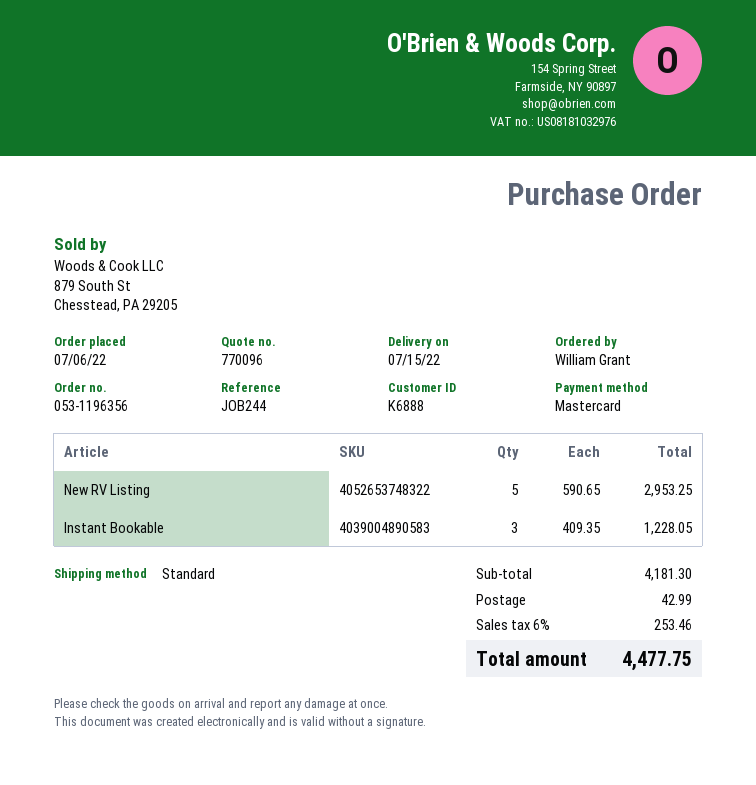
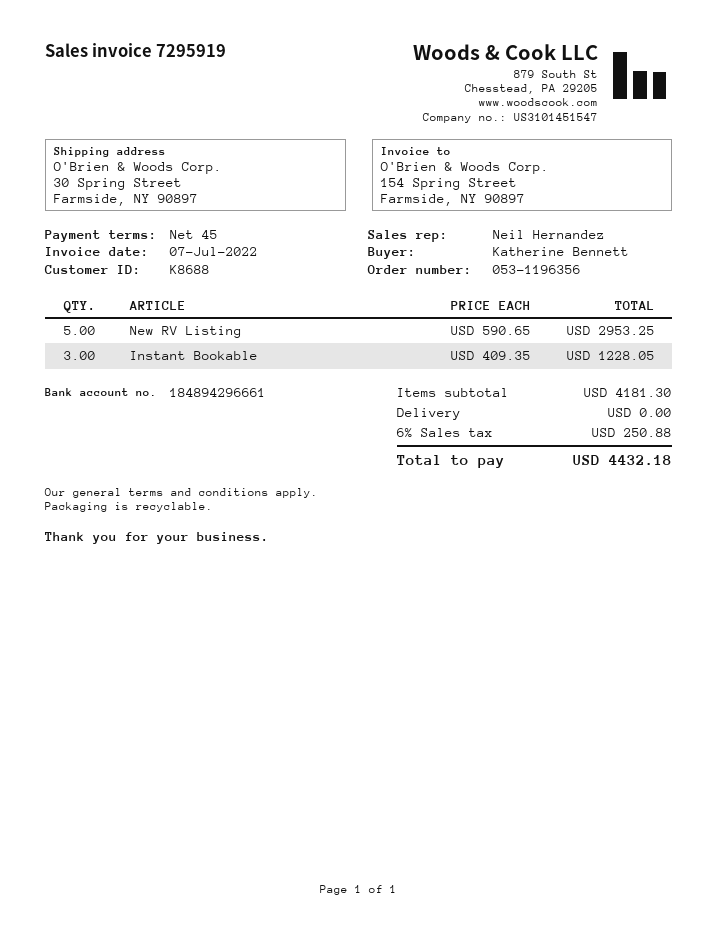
customer number: K6888 -> K8688
ordered by: William Grant -> Katherine Bennett
shipping: 42.99 -> 0.00
tax: 6% = 253.46 -> 6% = 250.88
total: 4477.75 -> 4432.18

